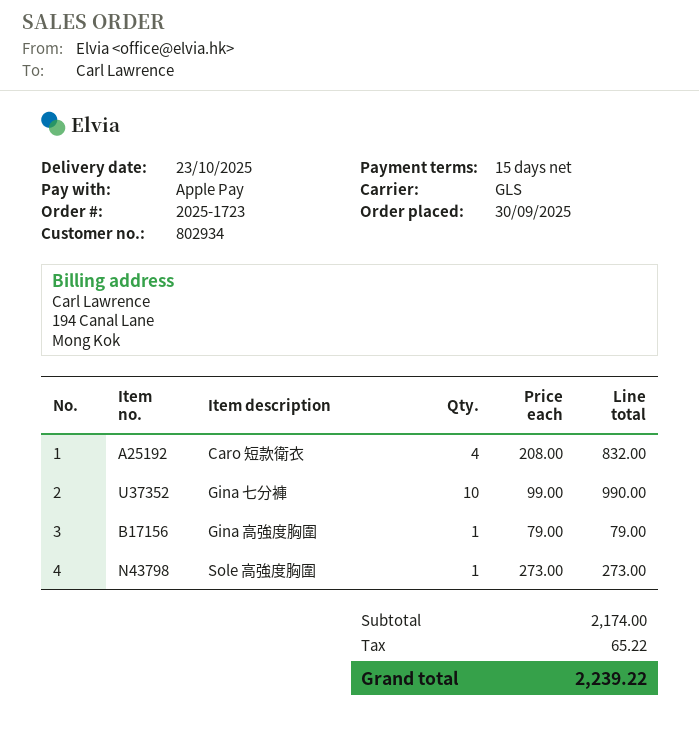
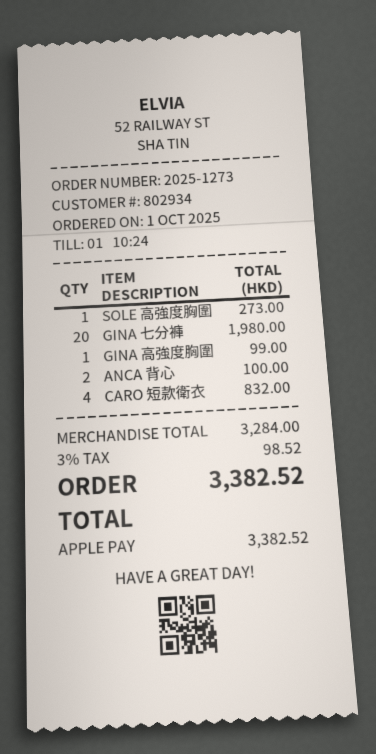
order number: 2025-1723 -> 2025-1273
order date: 2025-09-30 -> 2025-10-01
Gina 七分褲: 10 for 990.00 -> 20 for 1980.00
Gina 高強度胸圍: 1 for 79.00 -> 1 for 99.00
ANCA 背心: none -> 2 for 100.00
subtotal: 2174.00 -> 3284.00
tax: 65.22 -> 98.52
total: 2239.22 -> 3382.52

